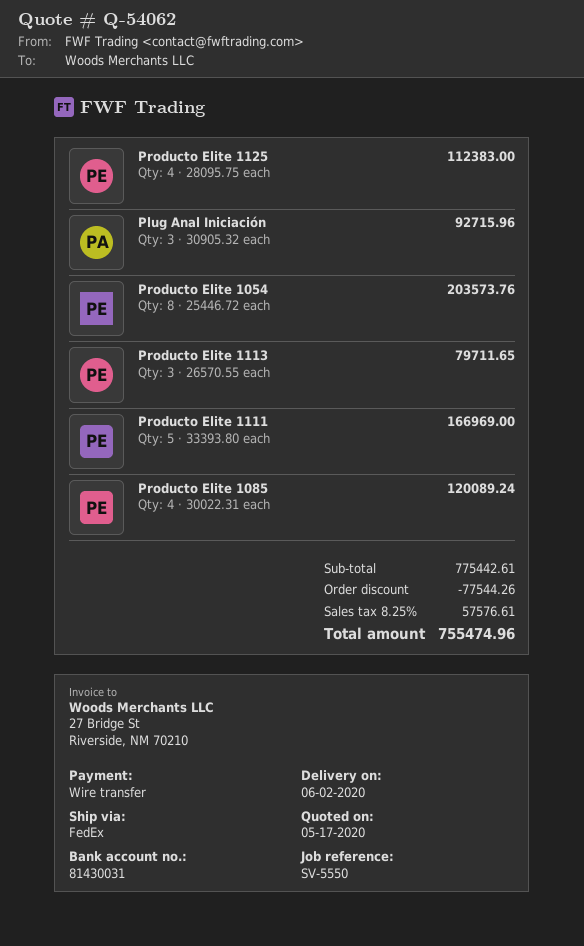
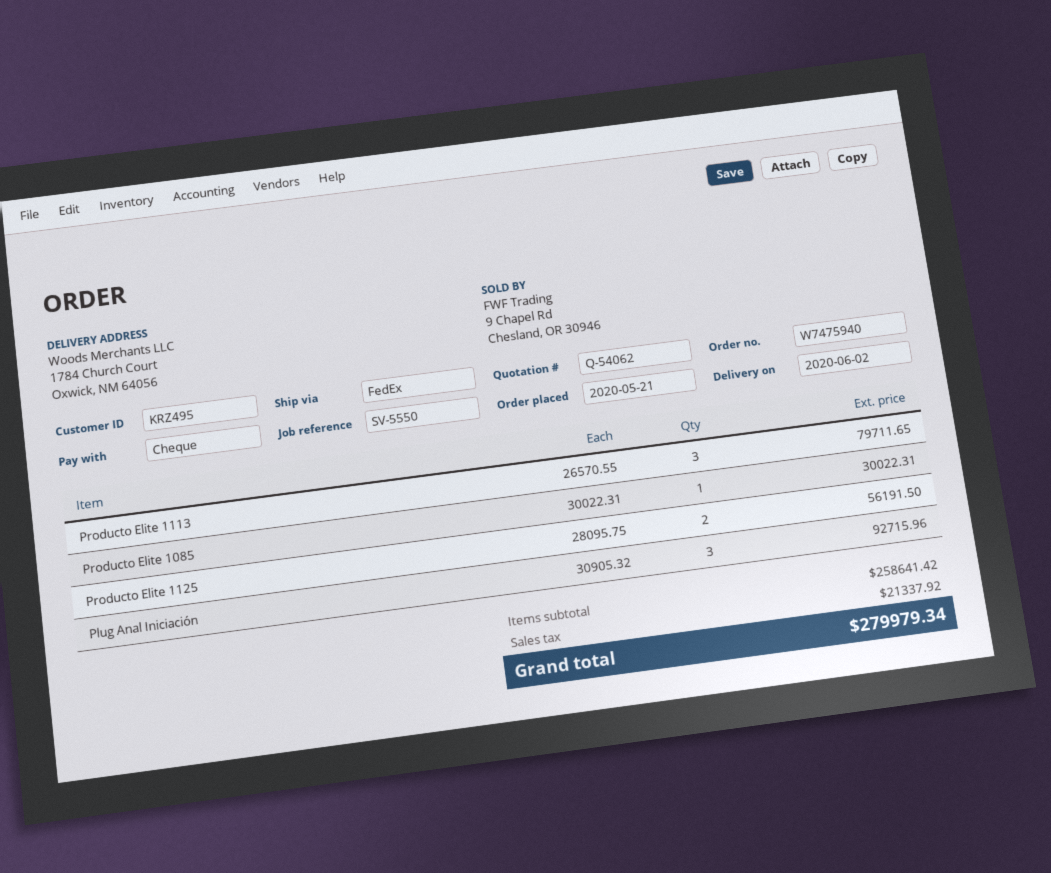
payment method: bank transfer -> cheque
Producto Elite 1125: 4 x 28095.75 = 112383.00 -> 2 x 28095.75 = 56191.50
Producto Elite 1054: 8 x 25446.72 = 203573.76 -> none
Producto Elite 1111: 5 x 33393.80 = 166969.00 -> none
Producto Elite 1085: 4 x 30022.31 = 120089.24 -> 1 x 30022.31 = 30022.31
subtotal: 775442.61 -> 258641.42
discount: 77544.26 -> none
tax: 57576.61 -> 21337.92
total: 755474.96 -> 279979.34

